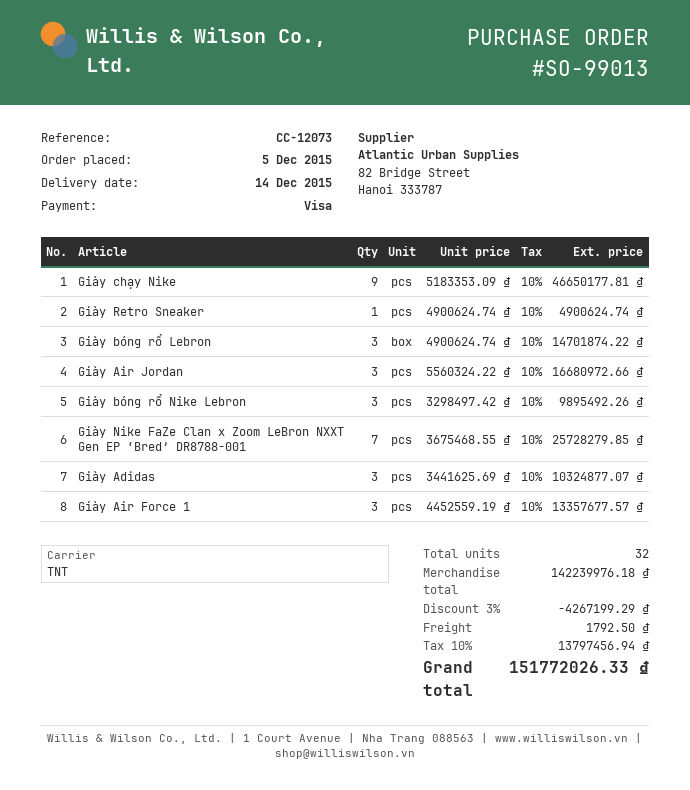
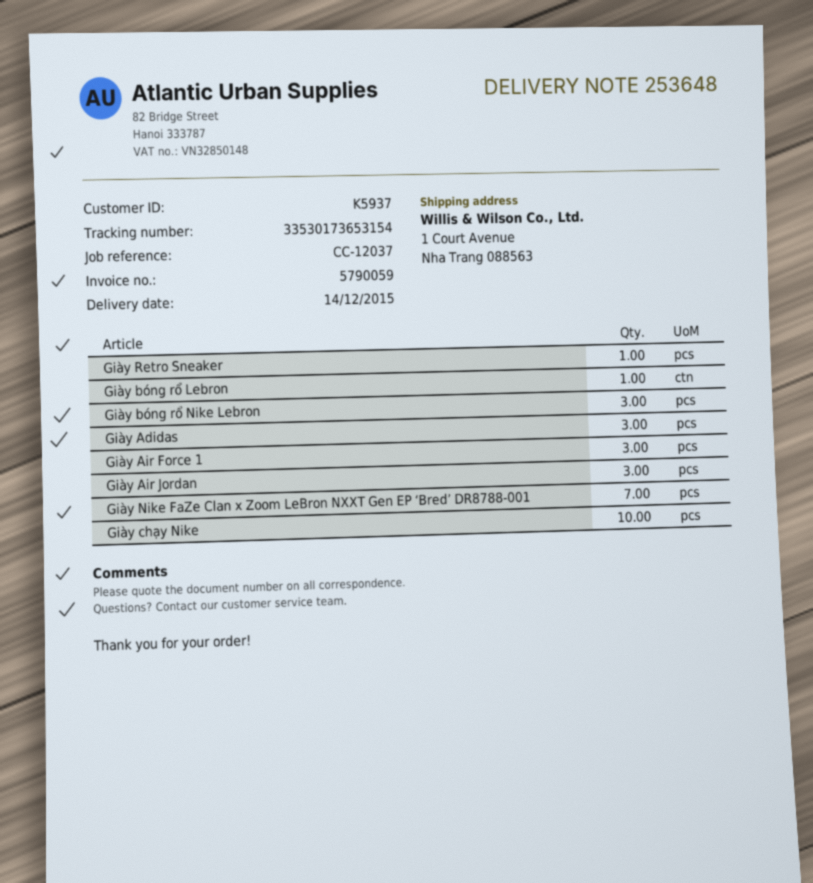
reference: CC-12073 -> CC-12037
Giày chạy Nike: 9 -> 10
Giày bóng rổ Lebron: 3 -> 1

